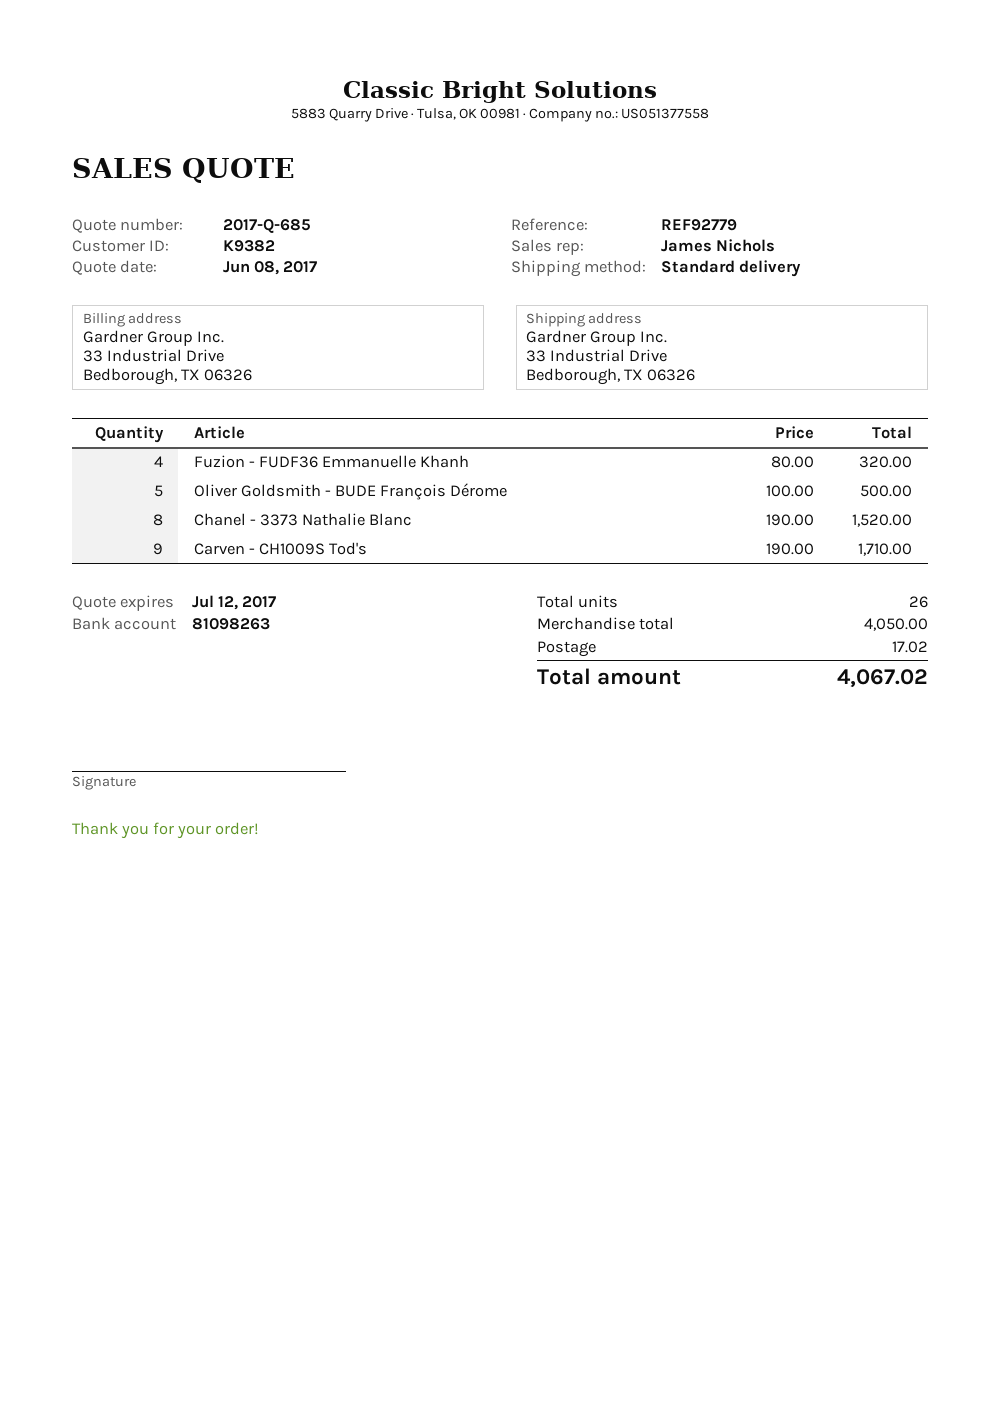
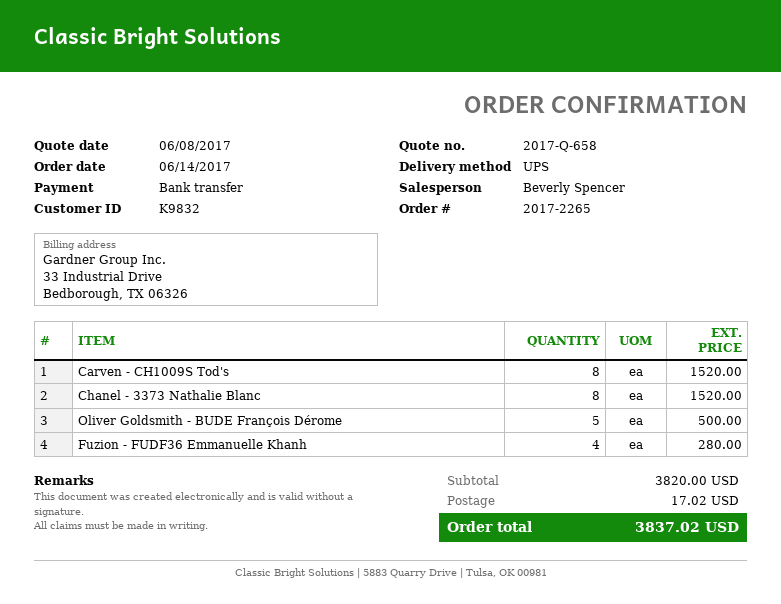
quote number: 2017-Q-685 -> 2017-Q-658
customer number: K9382 -> K9832
sales rep: James Nichols -> Beverly Spencer
shipping method: standard -> UPS
Fuzion - FUDF36 Emmanuelle Khanh: 4 for 320.00 -> 4 for 280.00
Carven - CH1009S Tod's: 9 for 1710.00 -> 8 for 1520.00
subtotal: 4050.00 -> 3820.00
total: 4067.02 -> 3837.02

